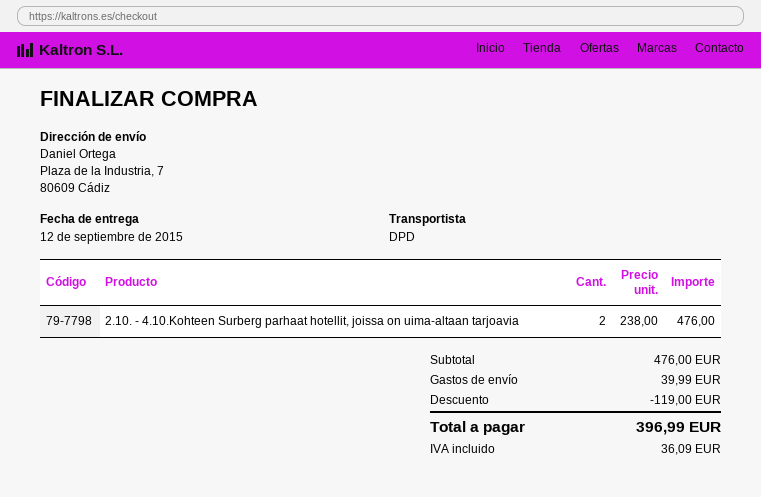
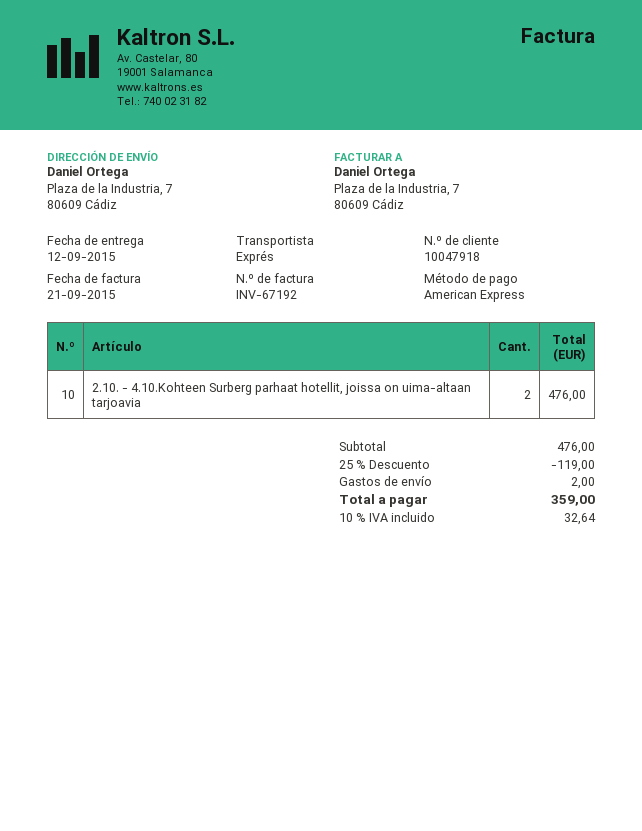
shipping method: DPD -> express
shipping: 39.99 -> 2.00
tax: 36.09 -> 32.64
total: 396.99 -> 359.00

